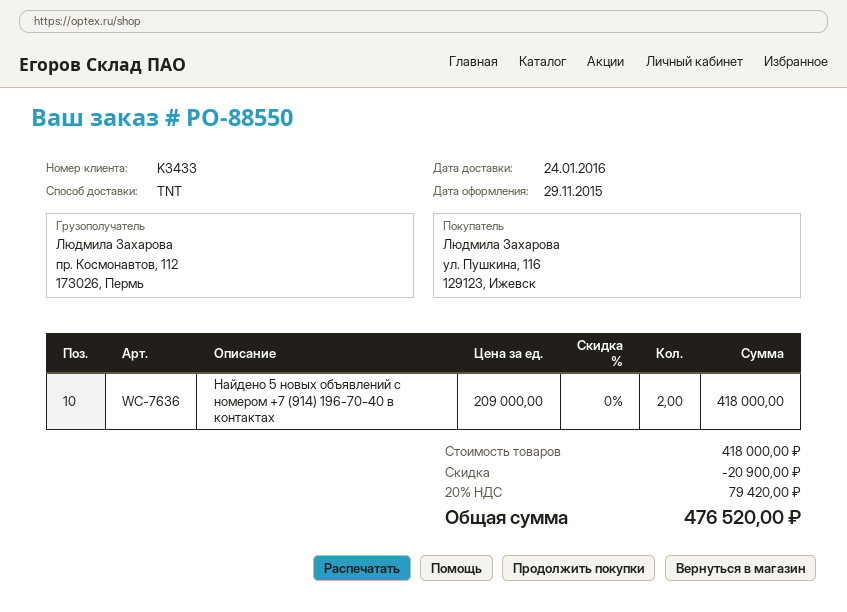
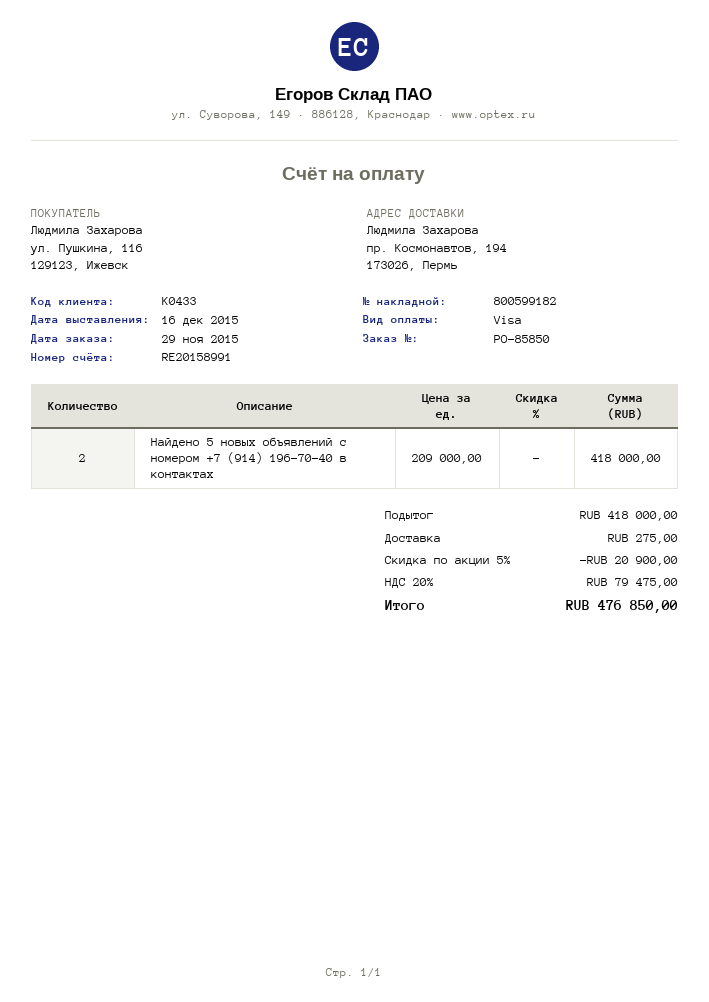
order number: PO-88550 -> PO-85850
customer number: K3433 -> K0433
ship to: пр. Космонавтов, 112, 173026, Пермь -> пр. Космонавтов, 194, 173026, Пермь
shipping: none -> 275.00
tax: 20% = 79420.00 -> 20% = 79475.00
total: 476520.00 -> 476850.00

